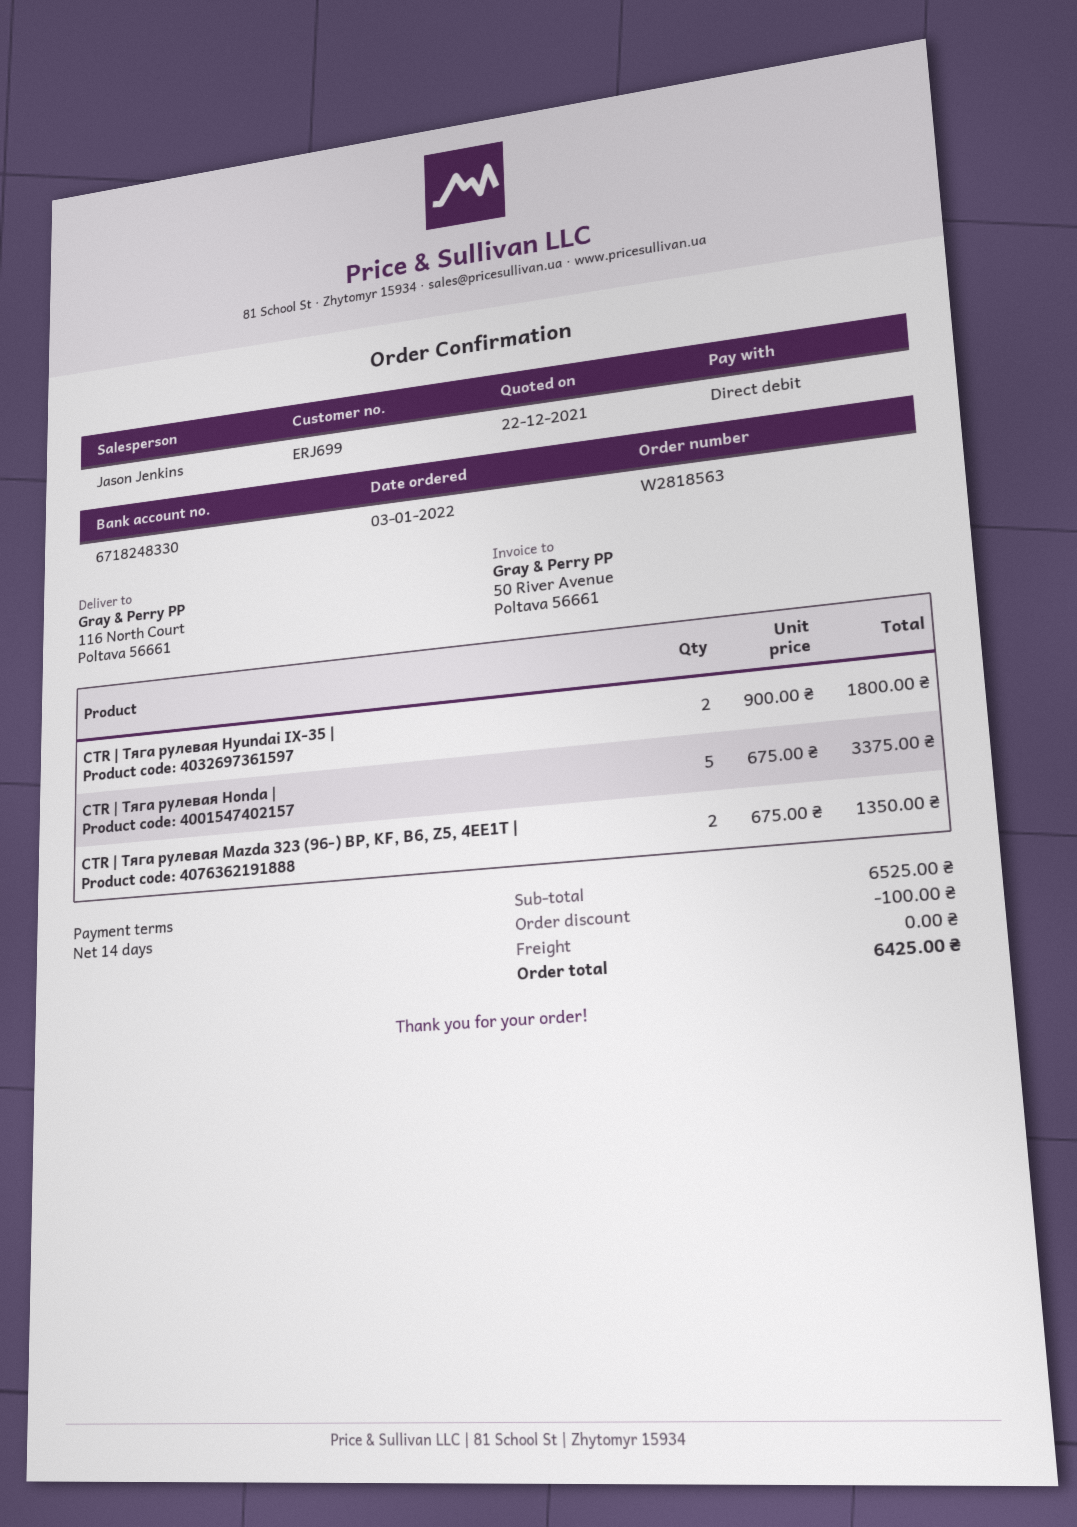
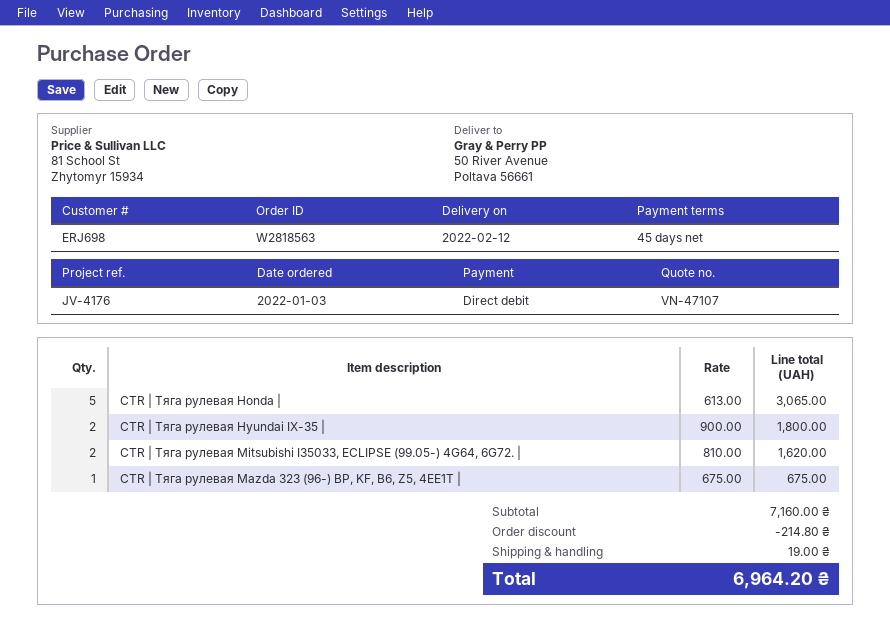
payment terms: 14 days -> 45 days
customer number: ERJ699 -> ERJ698
ship to: 116 North Court, Poltava 56661 -> 50 River Avenue, Poltava 56661
CTR | Тяга рулевая Honda |: 5 x 675.00 = 3375.00 -> 5 x 613.00 = 3065.00
CTR | Тяга рулевая Mazda 323 (96-) BP, KF, B6, Z5, 4EE1T |: 2 x 675.00 = 1350.00 -> 1 x 675.00 = 675.00
CTR | Тяга рулевая Mitsubishi I35033, ECLIPSE (99.05-) 4G64, 6G72. |: none -> 2 x 810.00 = 1620.00
subtotal: 6525.00 -> 7160.00
discount: 100.00 -> 214.80
shipping: 0.00 -> 19.00
total: 6425.00 -> 6964.20

